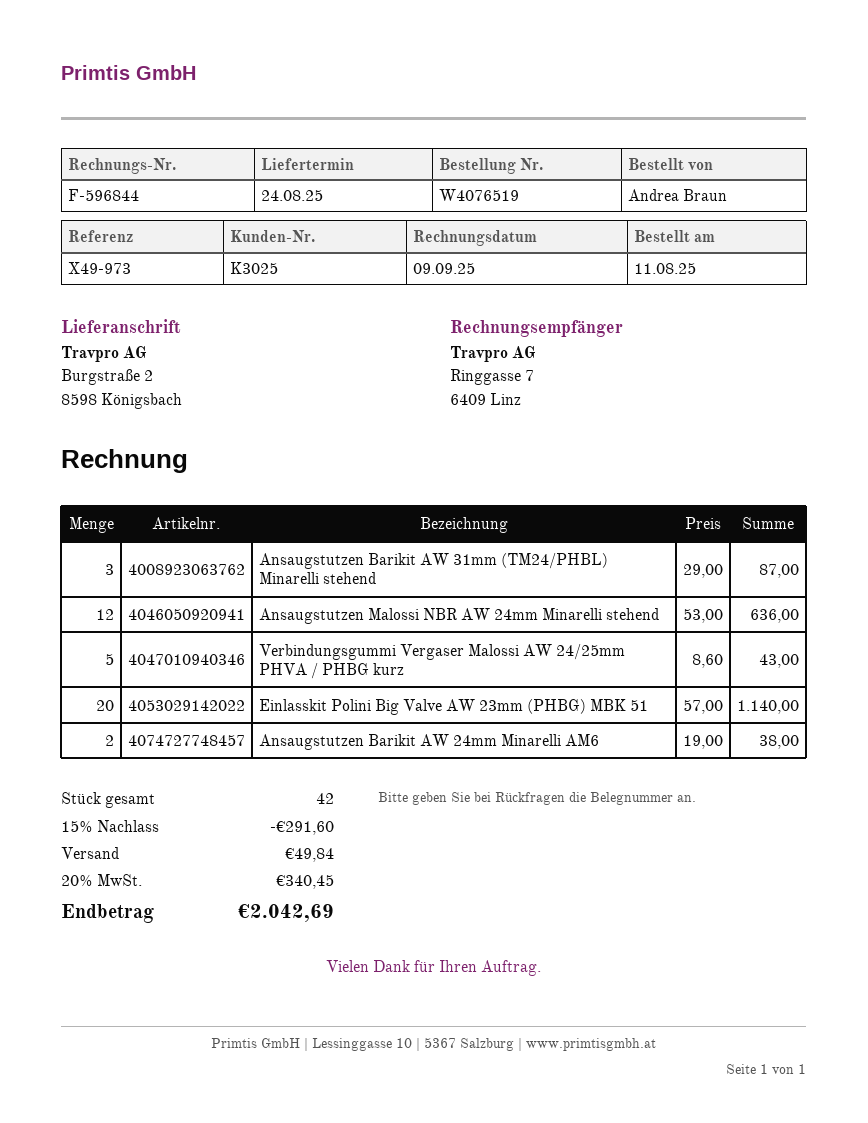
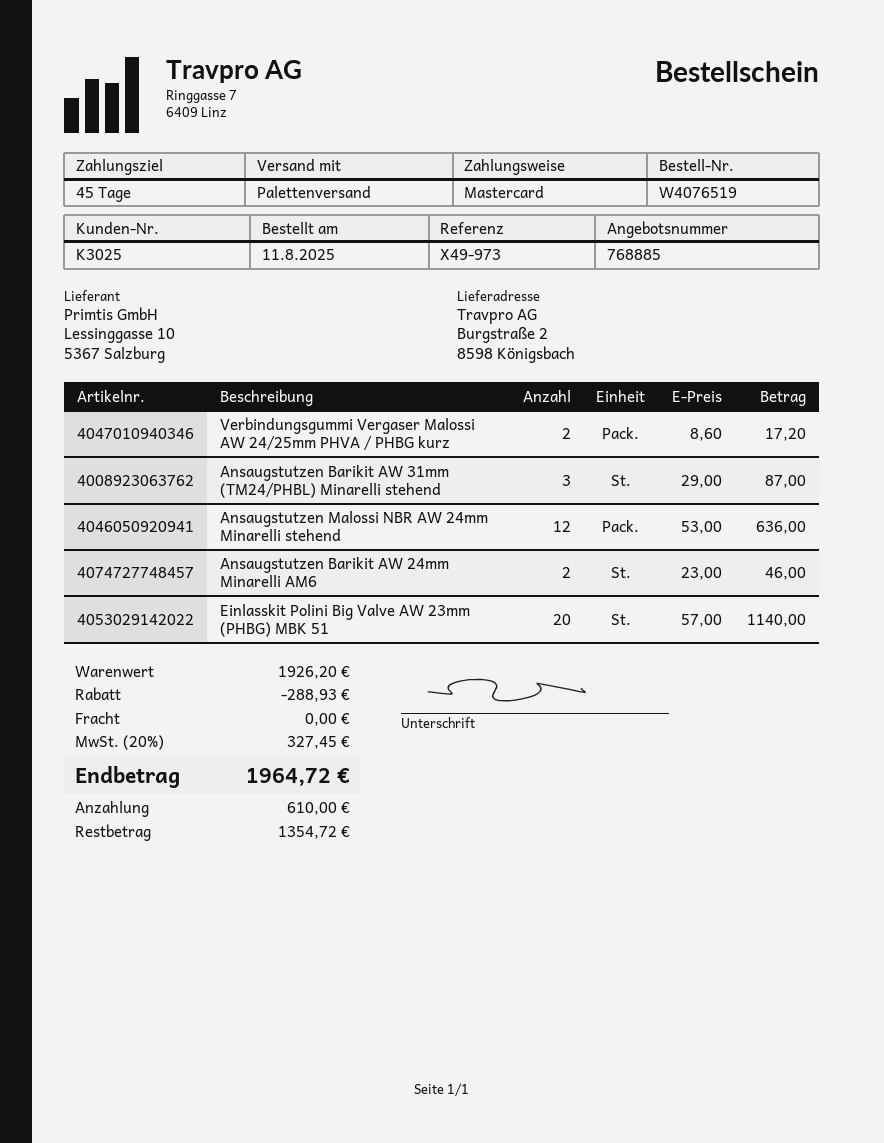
Verbindungsgummi Vergaser Malossi AW 24/25mm PHVA / PHBG kurz: 5 x 8.60 = 43.00 -> 2 x 8.60 = 17.20
Ansaugstutzen Barikit AW 24mm Minarelli AM6: 2 x 19.00 = 38.00 -> 2 x 23.00 = 46.00
discount: 291.60 -> 288.93
shipping: 49.84 -> 0.00
tax: 20% = 340.45 -> 20% = 327.45
total: 2042.69 -> 1964.72

